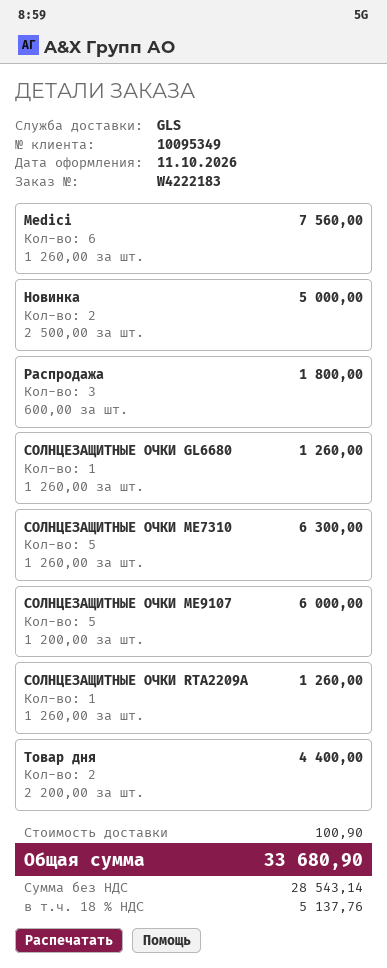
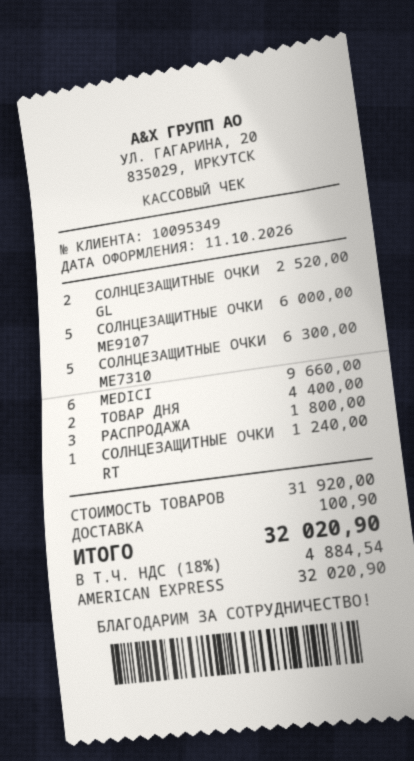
Medici: 6 for 7560.00 -> 6 for 9660.00
Новинка: 2 for 5000.00 -> none
СОЛНЦЕЗАЩИТНЫЕ ОЧКИ GL6680: 1 for 1260.00 -> 2 for 2520.00
СОЛНЦЕЗАЩИТНЫЕ ОЧКИ RTA2209A: 1 for 1260.00 -> 1 for 1240.00
tax: 18% = 5137.76 -> 18% = 4884.54
total: 33680.90 -> 32020.90

